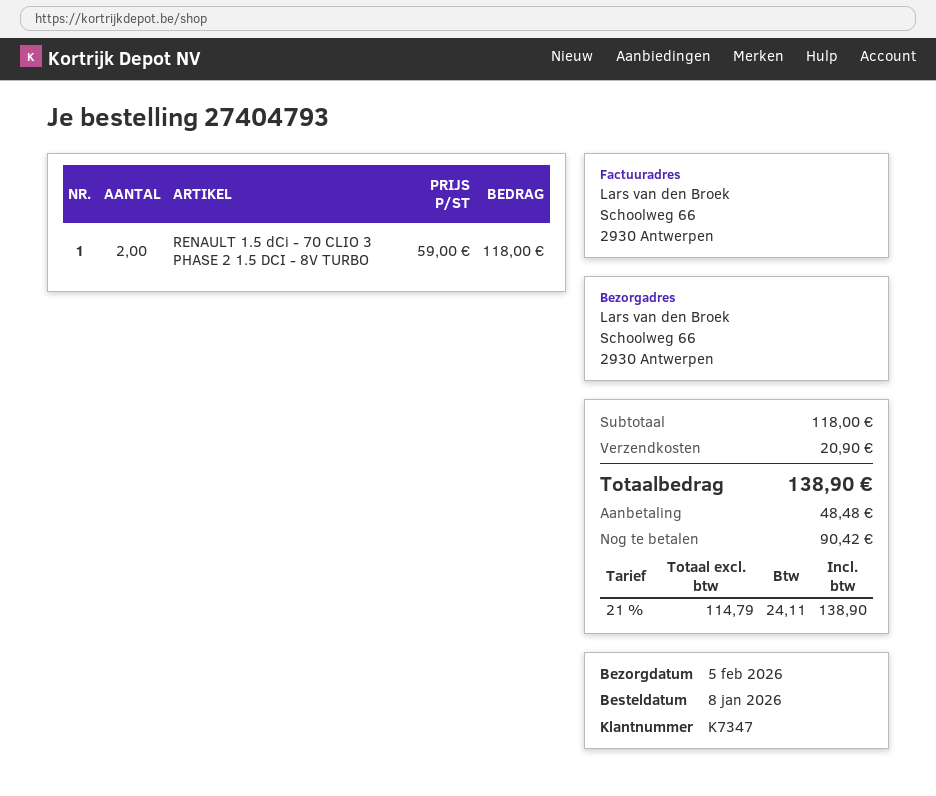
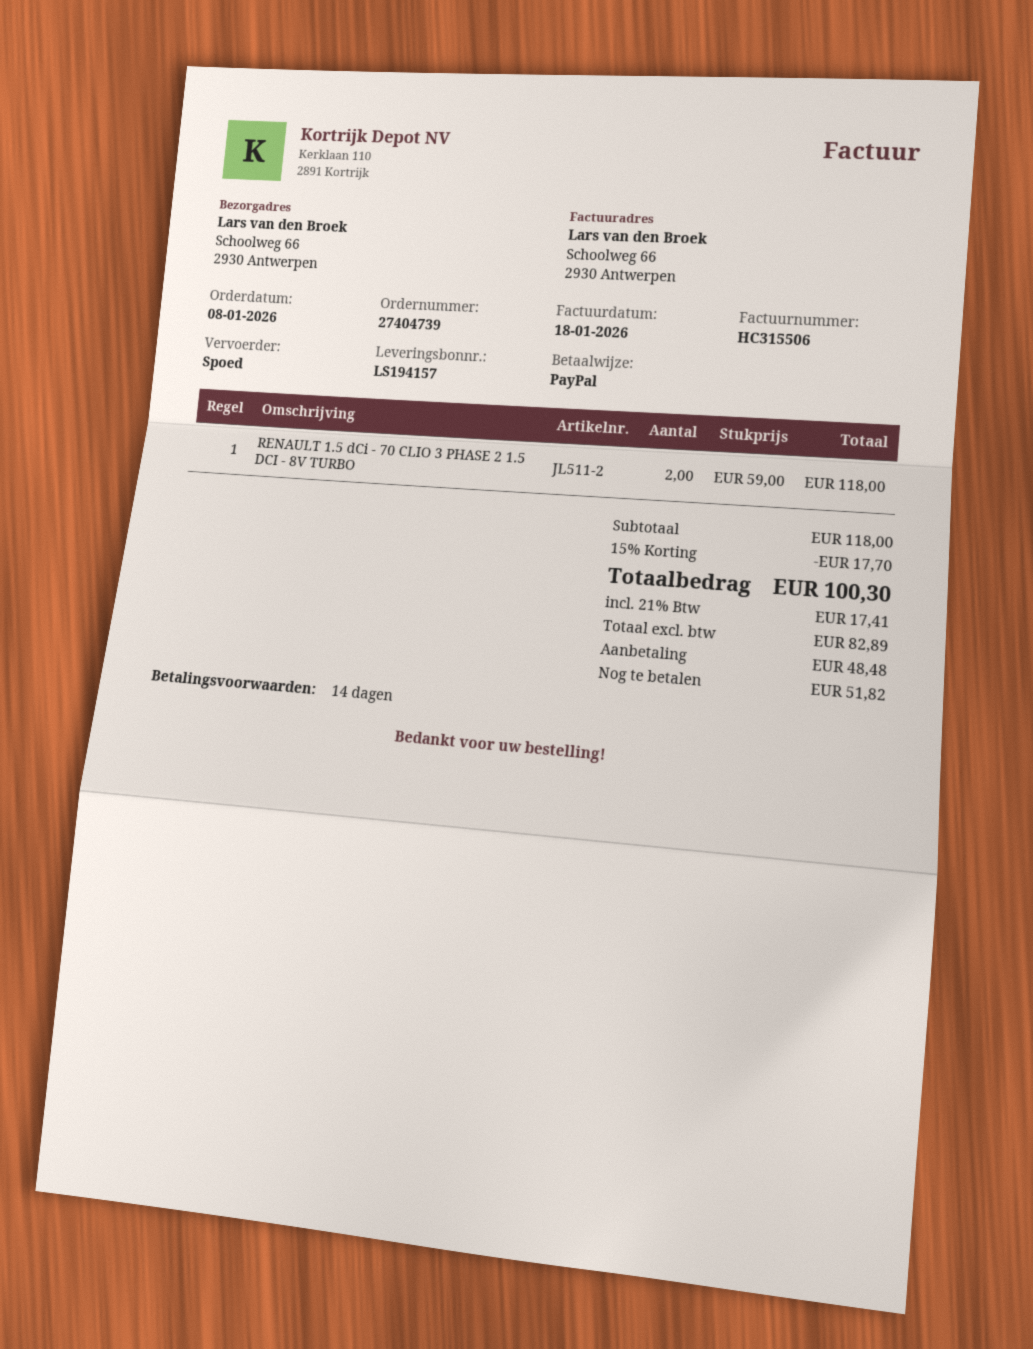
order number: 27404793 -> 27404739
discount: none -> 15% = 17.70
shipping: 20.90 -> none
net: 114.79 -> 82.89
tax: 21% = 24.11 -> 21% = 17.41
total: 138.90 -> 100.30
balance: 90.42 -> 51.82

